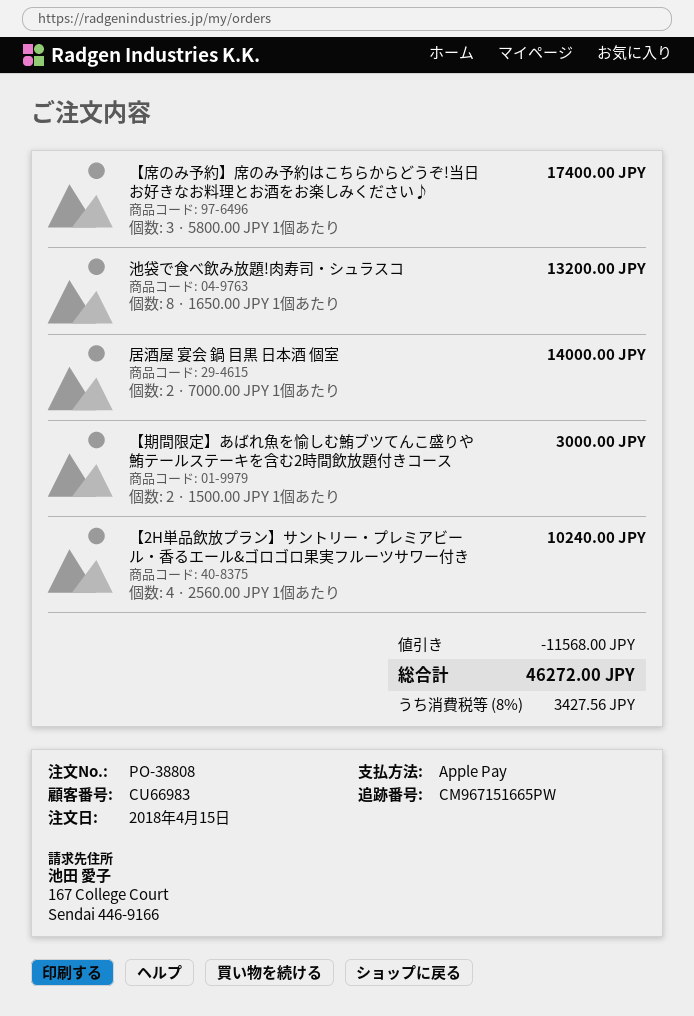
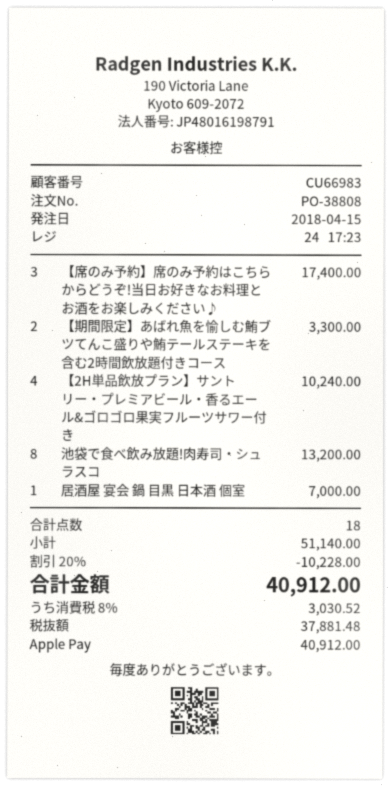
居酒屋 宴会 鍋 目黒 日本酒 個室: 2 for 14000.00 -> 1 for 7000.00
【期間限定】あばれ魚を愉しむ鮪ブツてんこ盛りや鮪テールステーキを含む2時間飲放題付きコース: 2 for 3000.00 -> 2 for 3300.00
discount: 11568.00 -> 10228.00
tax: 8% = 3427.56 -> 8% = 3030.52
total: 46272.00 -> 40912.00

